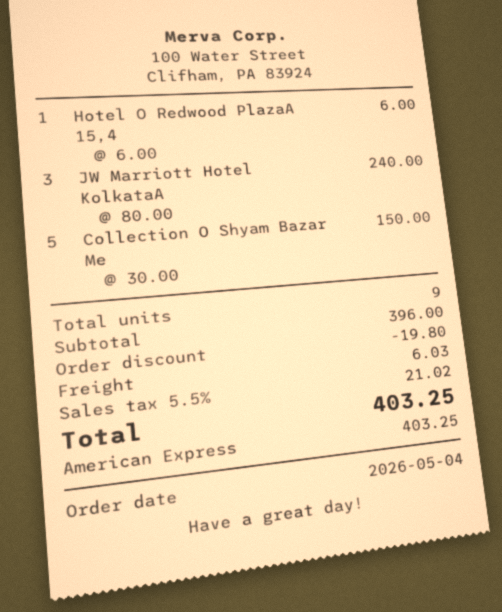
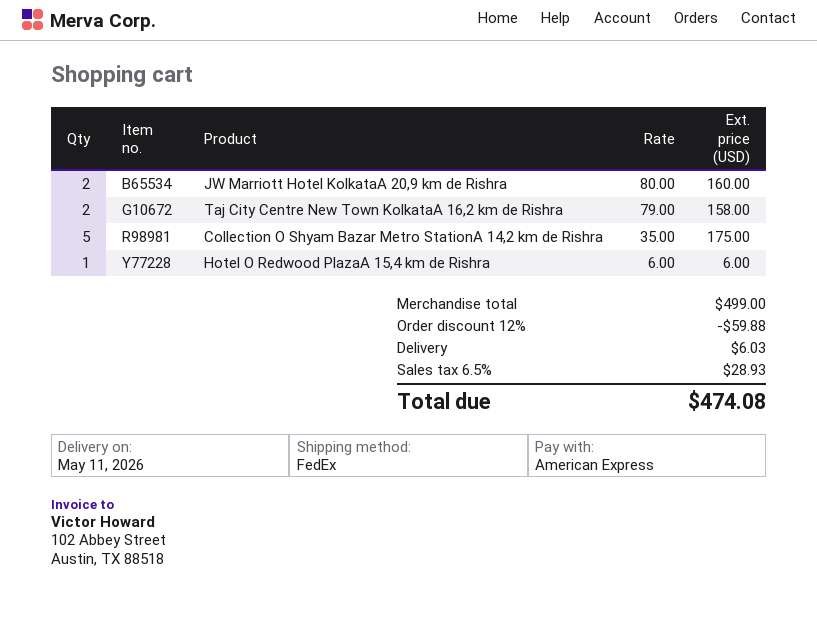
JW Marriott Hotel KolkataA: 3 x 80.00 = 240.00 -> 2 x 80.00 = 160.00
Collection O Shyam Bazar Me: 5 x 30.00 = 150.00 -> 5 x 35.00 = 175.00
Taj City Centre New Town KolkataA 16,2 km de Rishra: none -> 2 x 79.00 = 158.00
subtotal: 396.00 -> 499.00
discount: 19.80 -> 59.88
tax: 5.5% = 21.02 -> 6.5% = 28.93
total: 403.25 -> 474.08

